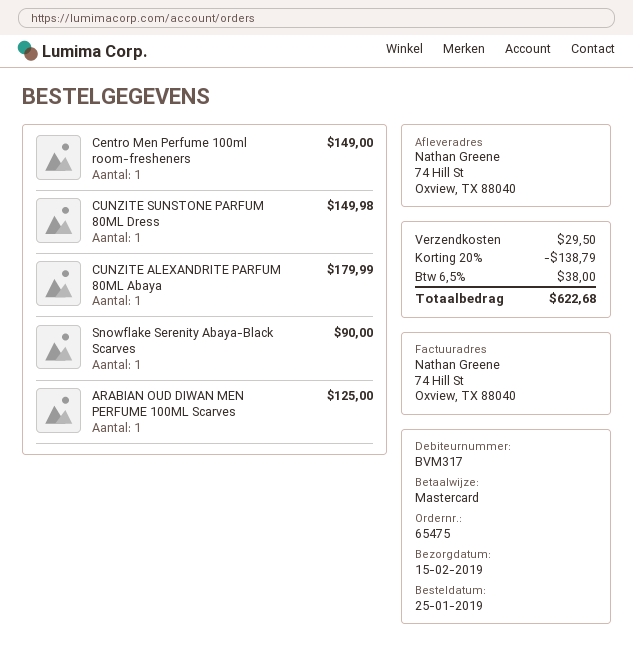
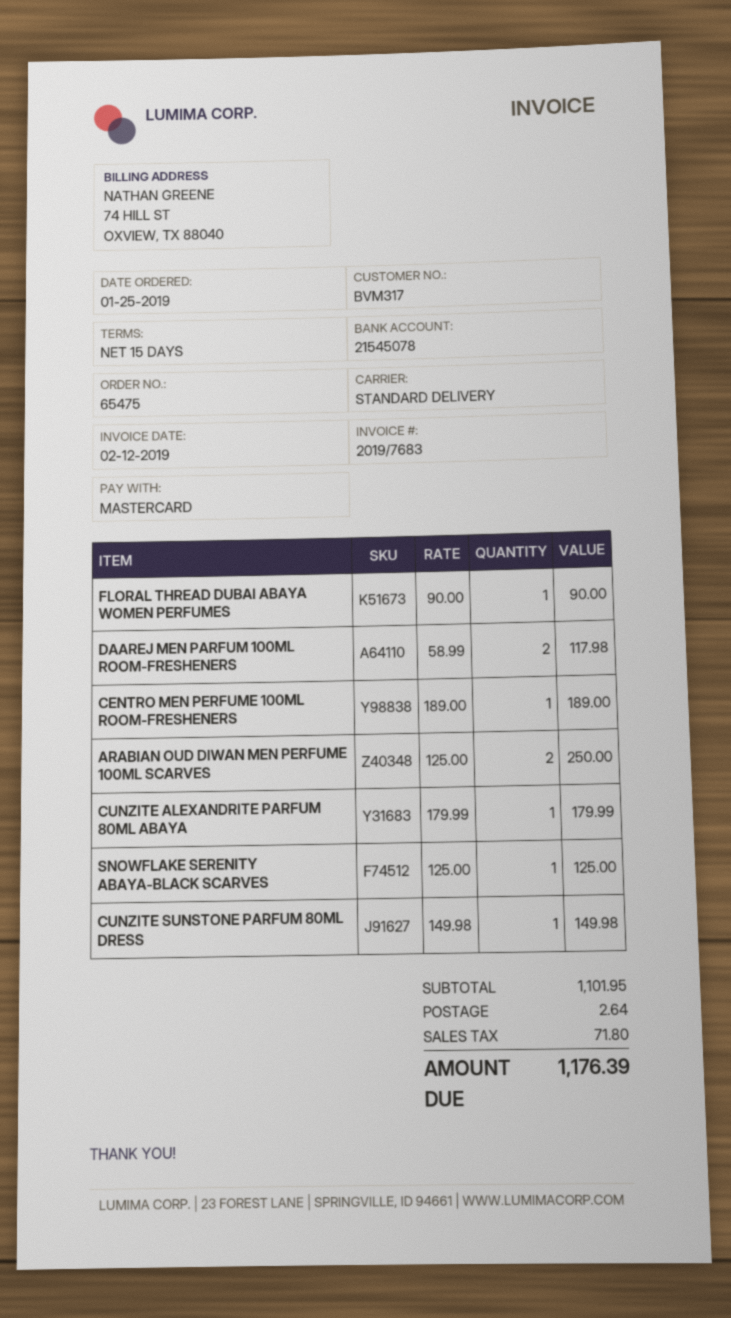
Centro Men Perfume 100ml room-fresheners: 1 for 149.00 -> 1 for 189.00
Snowflake Serenity Abaya-Black Scarves: 1 for 90.00 -> 1 for 125.00
ARABIAN OUD DIWAN MEN PERFUME 100ML Scarves: 1 for 125.00 -> 2 for 250.00
FLORAL THREAD DUBAI ABAYA WOMEN PERFUMES: none -> 1 for 90.00
DAAREJ MEN PARFUM 100ML ROOM-FRESHENERS: none -> 2 for 117.98
discount: 20% = 138.79 -> none
shipping: 29.50 -> 2.64
tax: 38.00 -> 71.80
total: 622.68 -> 1176.39

